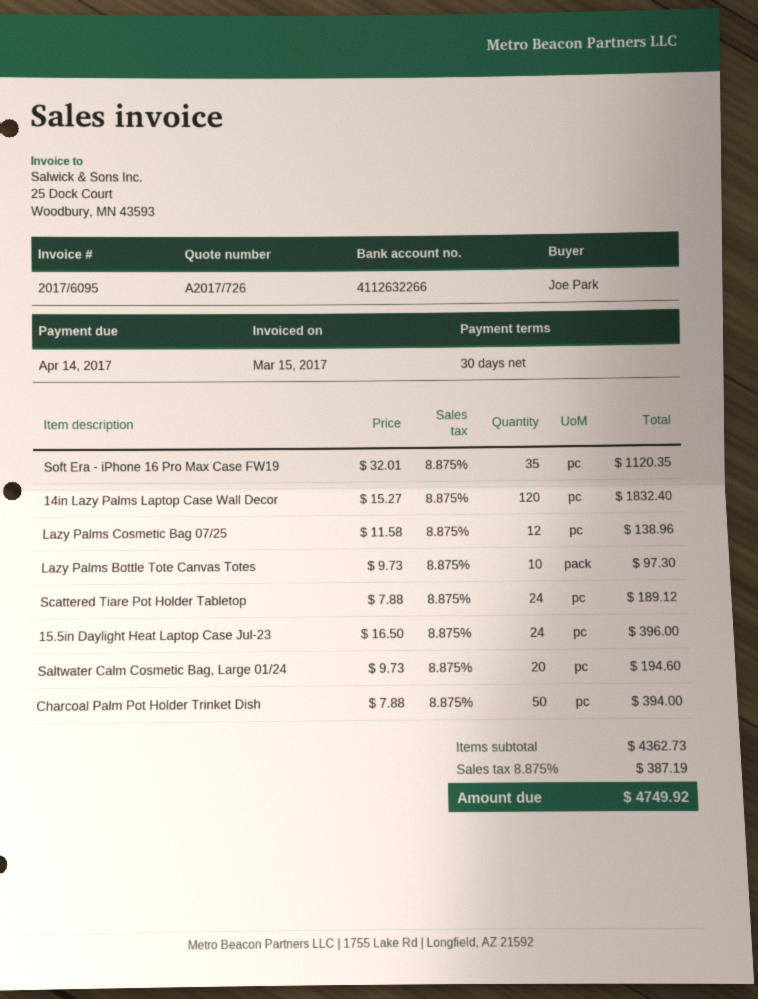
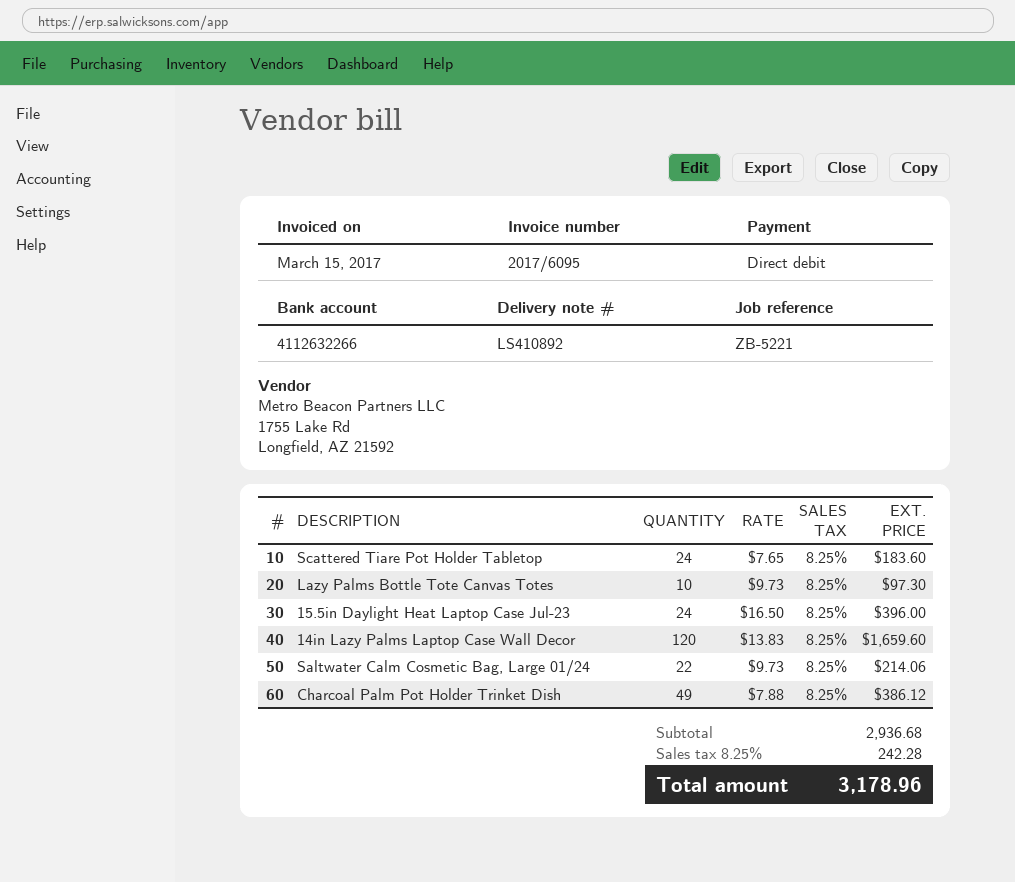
Soft Era - iPhone 16 Pro Max Case FW19: 35 x 32.01 = 1120.35 -> none
14in Lazy Palms Laptop Case Wall Decor: 120 x 15.27 = 1832.40 -> 120 x 13.83 = 1659.60
Lazy Palms Cosmetic Bag 07/25: 12 x 11.58 = 138.96 -> none
Scattered Tiare Pot Holder Tabletop: 24 x 7.88 = 189.12 -> 24 x 7.65 = 183.60
Saltwater Calm Cosmetic Bag, Large 01/24: 20 x 9.73 = 194.60 -> 22 x 9.73 = 214.06
Charcoal Palm Pot Holder Trinket Dish: 50 x 7.88 = 394.00 -> 49 x 7.88 = 386.12
subtotal: 4362.73 -> 2936.68
tax: 8.875% = 387.19 -> 8.25% = 242.28
total: 4749.92 -> 3178.96

